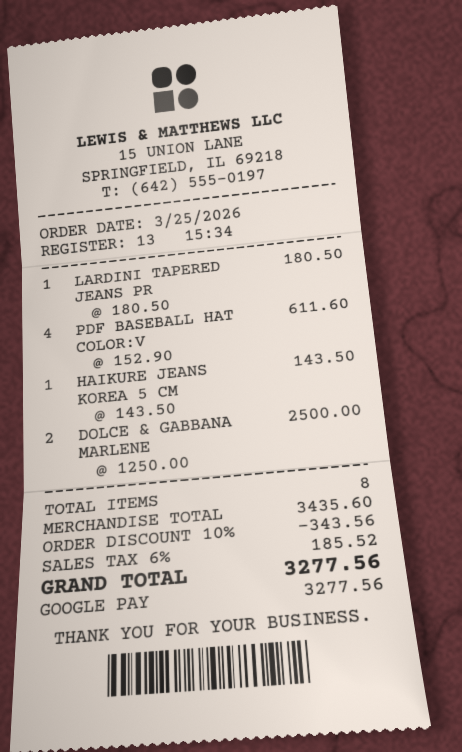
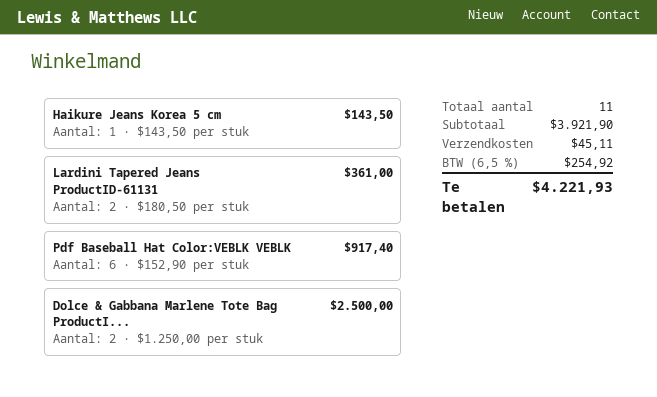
LARDINI TAPERED JEANS PR: 1 x 180.50 = 180.50 -> 2 x 180.50 = 361.00
PDF BASEBALL HAT COLOR:V: 4 x 152.90 = 611.60 -> 6 x 152.90 = 917.40
total quantity: 8 -> 11
subtotal: 3435.60 -> 3921.90
discount: 10% = 343.56 -> none
shipping: none -> 45.11
tax: 6% = 185.52 -> 6.5% = 254.92
total: 3277.56 -> 4221.93

